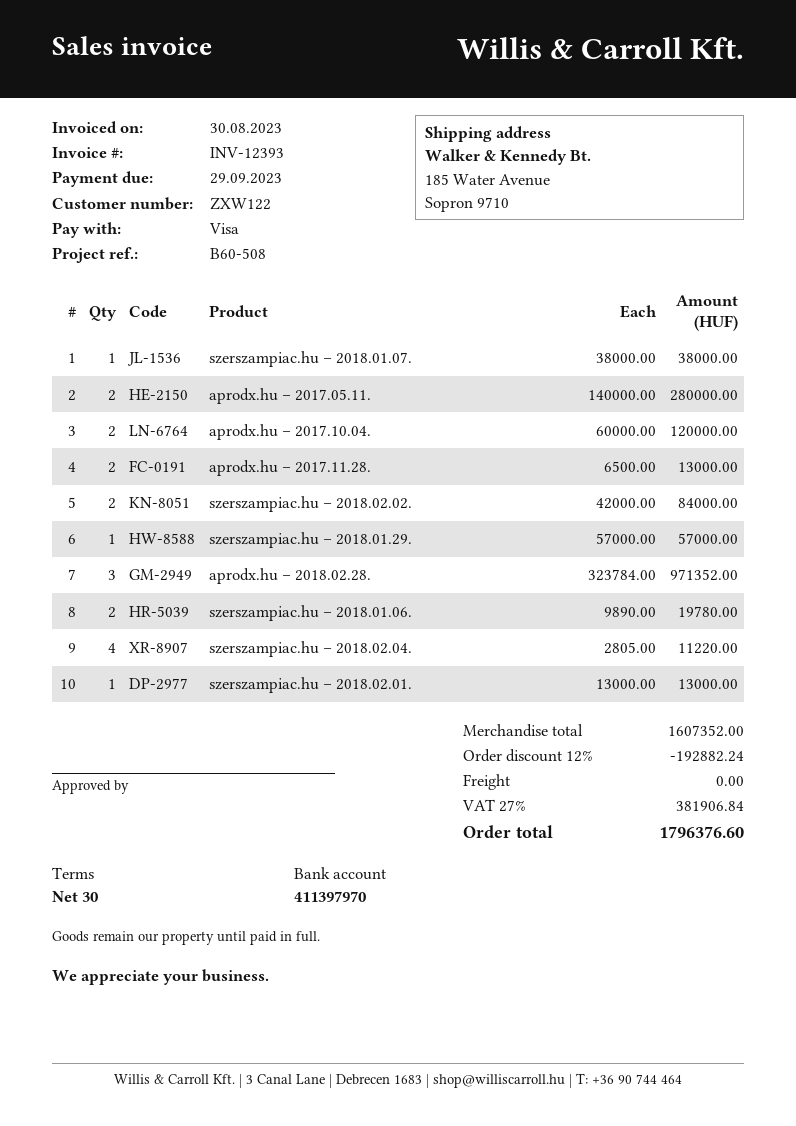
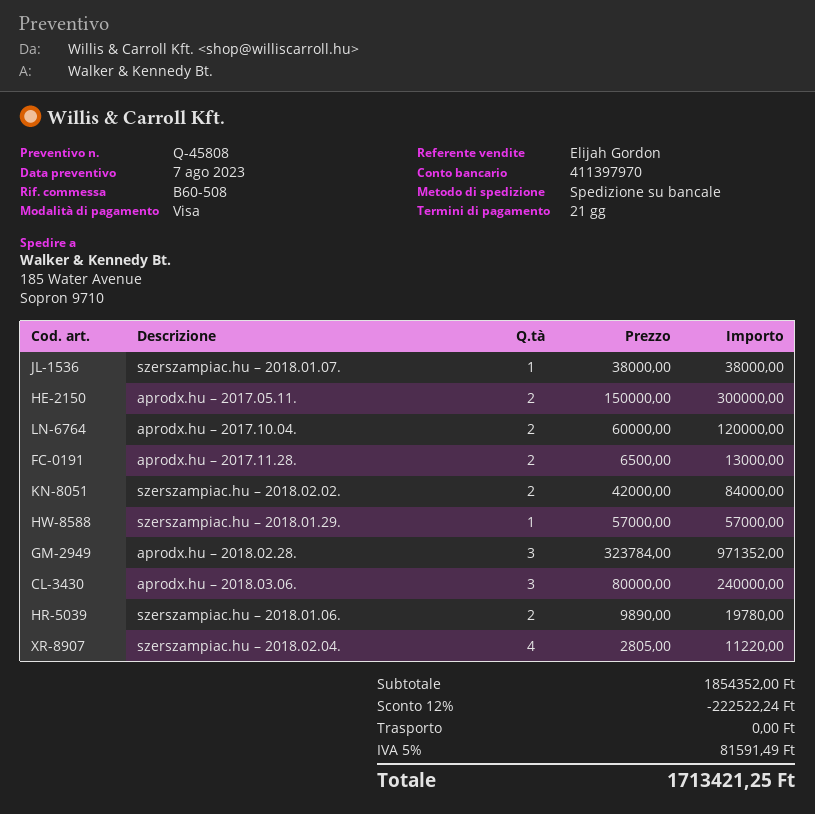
payment terms: 30 days -> 21 days
aprodx.hu – 2017.05.11.: 2 x 140000.00 = 280000.00 -> 2 x 150000.00 = 300000.00
szerszampiac.hu – 2018.02.01.: 1 x 13000.00 = 13000.00 -> none
aprodx.hu – 2018.03.06.: none -> 3 x 80000.00 = 240000.00
subtotal: 1607352.00 -> 1854352.00
discount: 12% = 192882.24 -> 12% = 222522.24
tax: 27% = 381906.84 -> 5% = 81591.49
total: 1796376.60 -> 1713421.25

